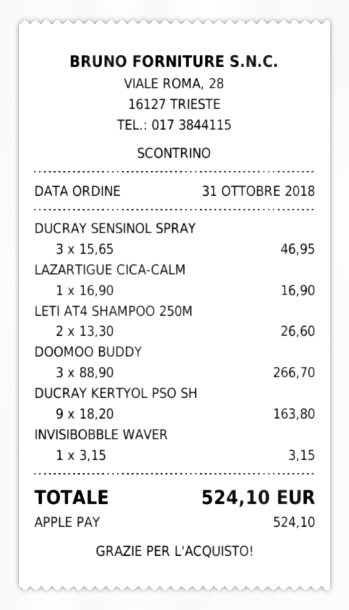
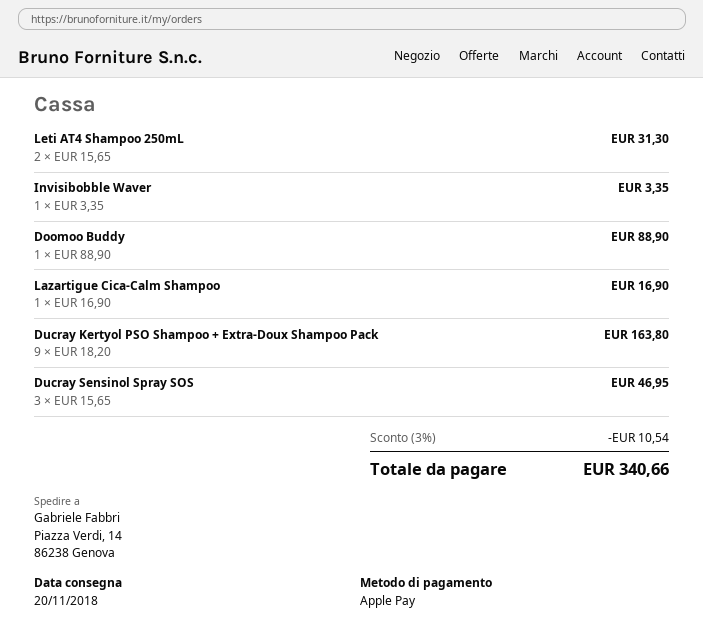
LETI AT4 SHAMPOO 250M: 2 x 13.30 = 26.60 -> 2 x 15.65 = 31.30
DOOMOO BUDDY: 3 x 88.90 = 266.70 -> 1 x 88.90 = 88.90
INVISIBOBBLE WAVER: 1 x 3.15 = 3.15 -> 1 x 3.35 = 3.35
discount: none -> 3% = 10.54
total: 524.10 -> 340.66

